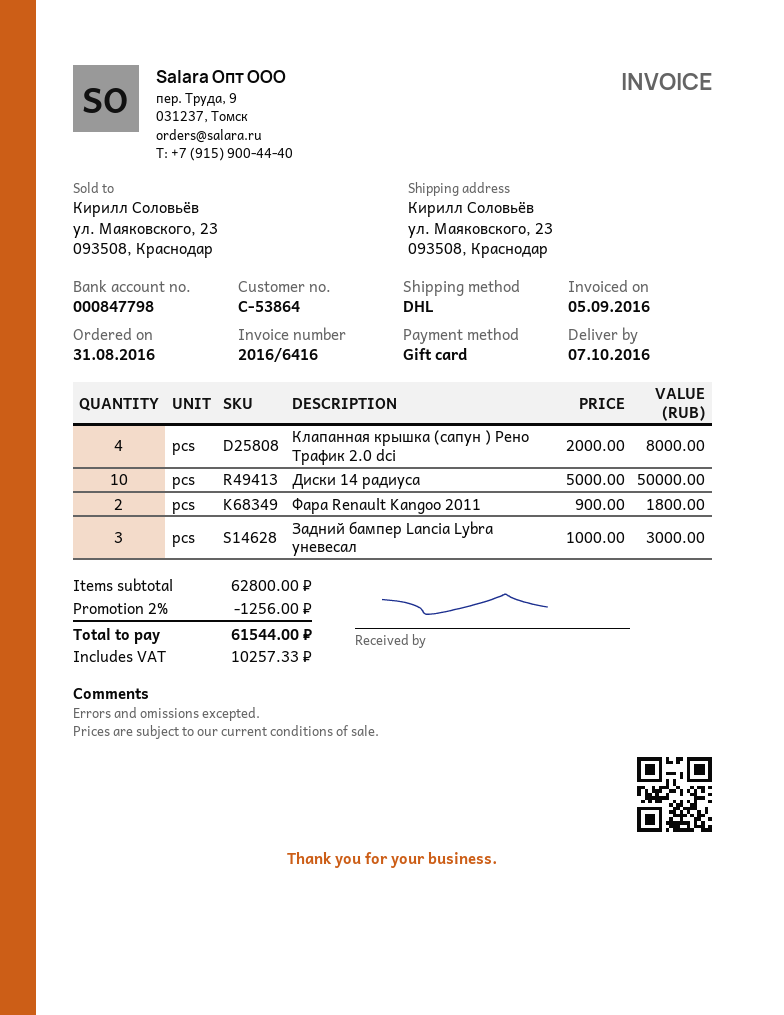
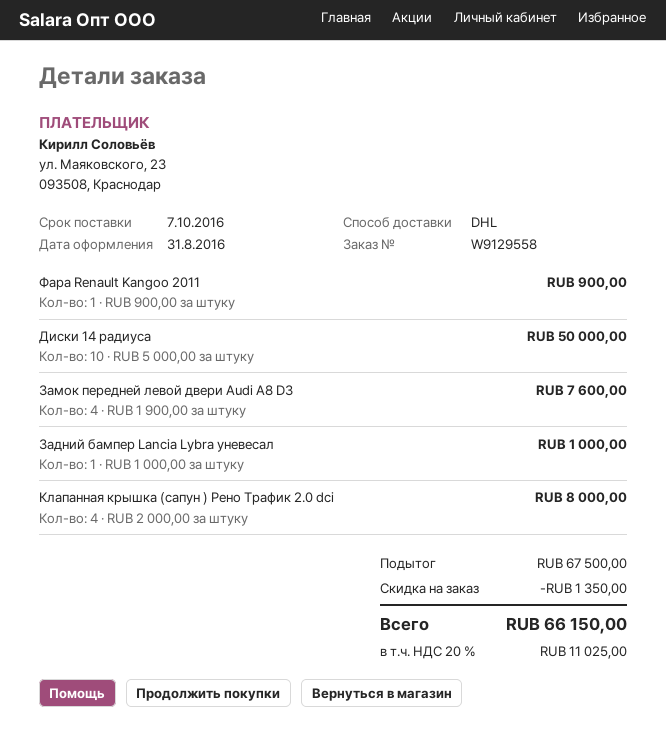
Фара Renault Kangoo 2011: 2 x 900.00 = 1800.00 -> 1 x 900.00 = 900.00
Задний бампер Lancia Lybra уневесал: 3 x 1000.00 = 3000.00 -> 1 x 1000.00 = 1000.00
Замок передней левой двери Audi A8 D3: none -> 4 x 1900.00 = 7600.00
subtotal: 62800.00 -> 67500.00
discount: 1256.00 -> 1350.00
tax: 10257.33 -> 11025.00
total: 61544.00 -> 66150.00

